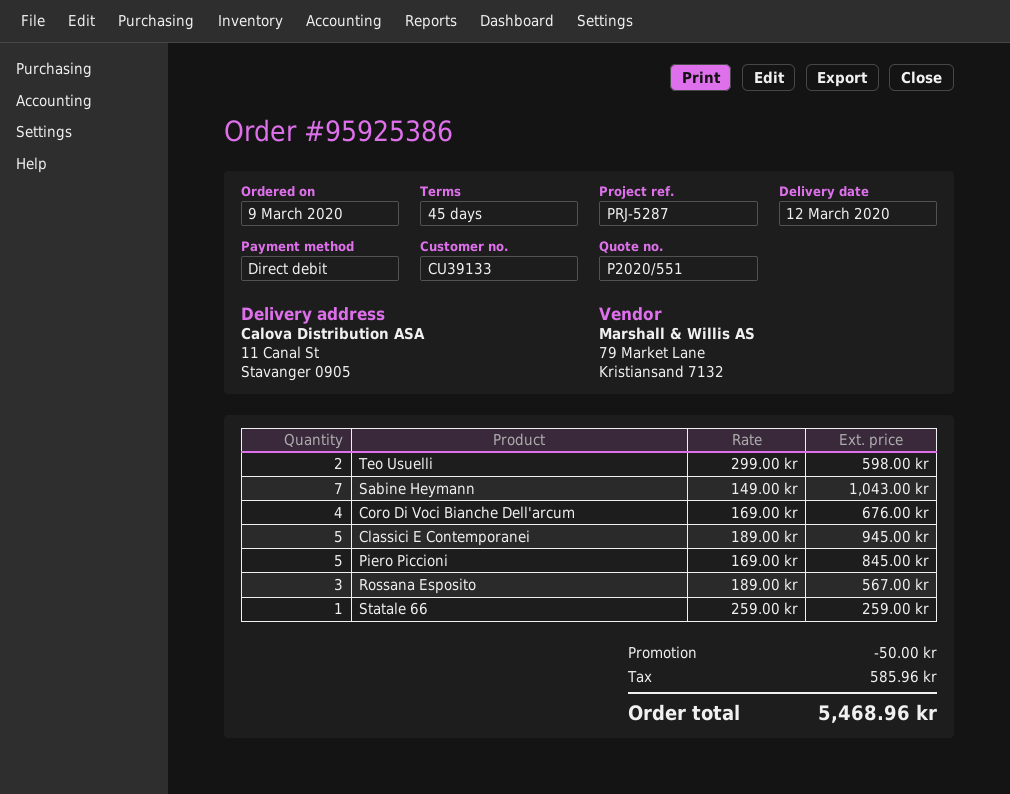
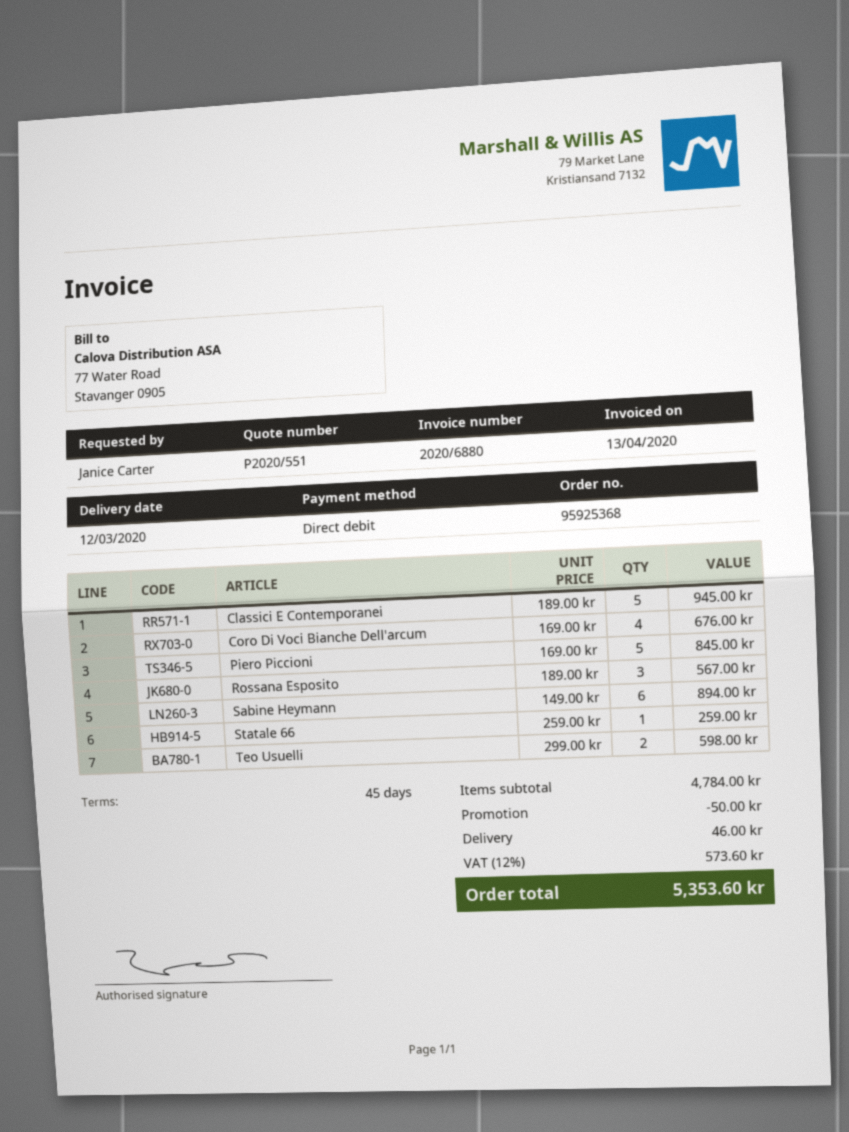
order number: 95925386 -> 95925368
Sabine Heymann: 7 x 149.00 = 1043.00 -> 6 x 149.00 = 894.00
shipping: none -> 46.00
tax: 585.96 -> 573.60
total: 5468.96 -> 5353.60

